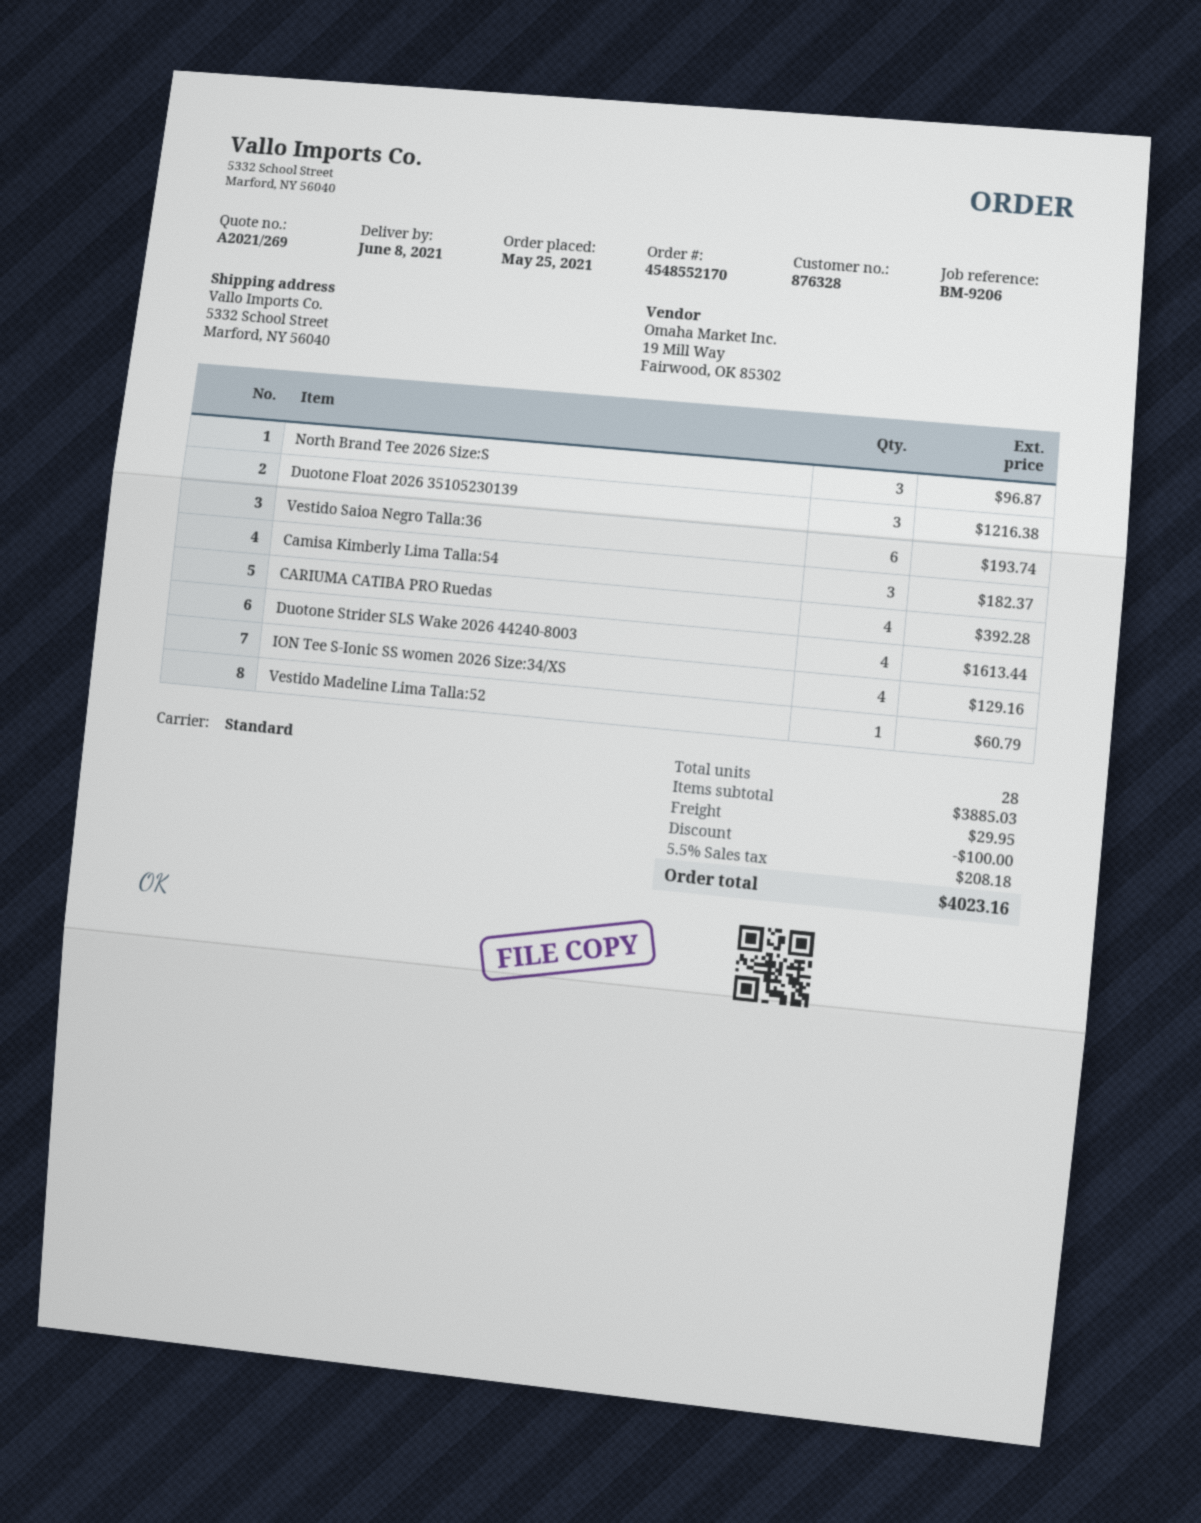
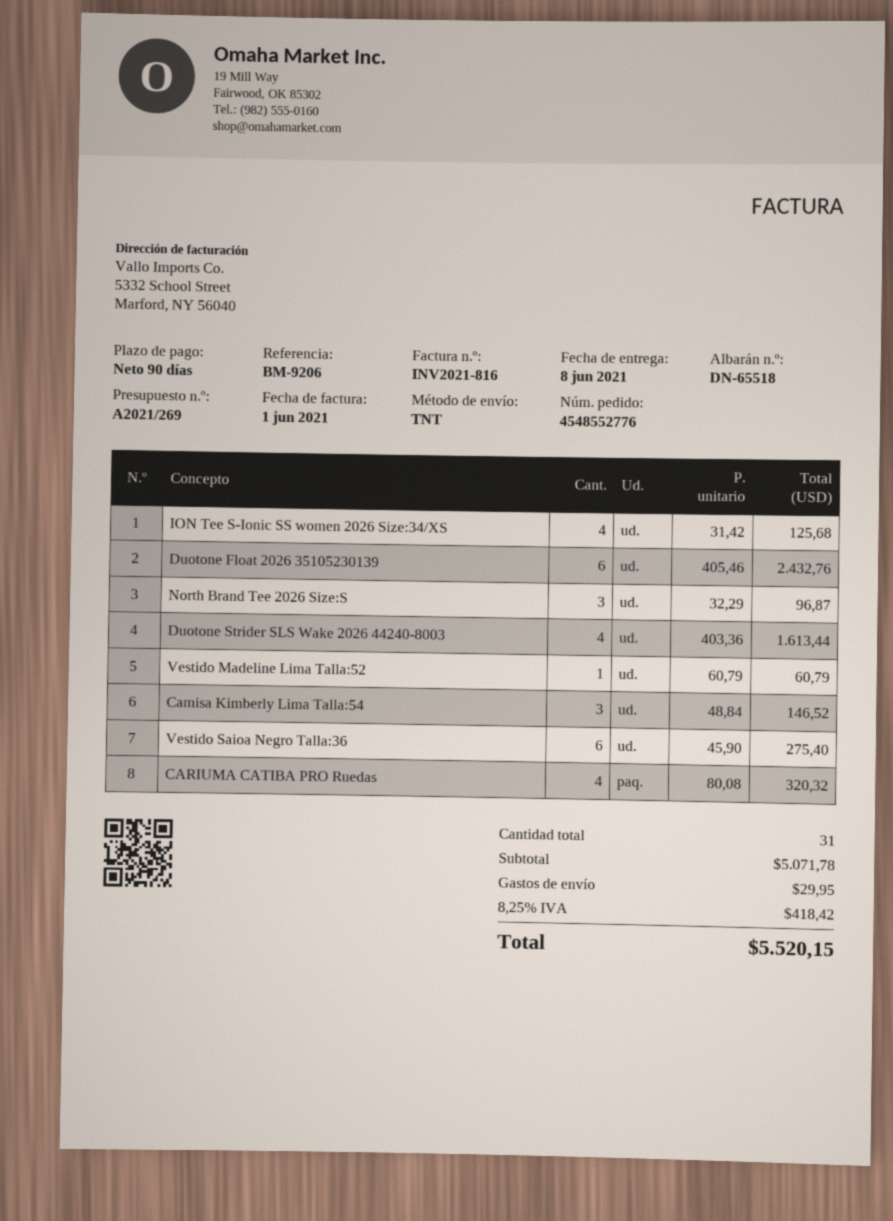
order number: 4548552170 -> 4548552776
shipping method: standard -> TNT
Duotone Float 2026 35105230139: 3 for 1216.38 -> 6 for 2432.76
Vestido Saioa Negro Talla:36: 6 for 193.74 -> 6 for 275.40
Camisa Kimberly Lima Talla:54: 3 for 182.37 -> 3 for 146.52
CARIUMA CATIBA PRO Ruedas: 4 for 392.28 -> 4 for 320.32
ION Tee S-Ionic SS women 2026 Size:34/XS: 4 for 129.16 -> 4 for 125.68
total quantity: 28 -> 31
subtotal: 3885.03 -> 5071.78
discount: 100.00 -> none
tax: 5.5% = 208.18 -> 8.25% = 418.42
total: 4023.16 -> 5520.15

